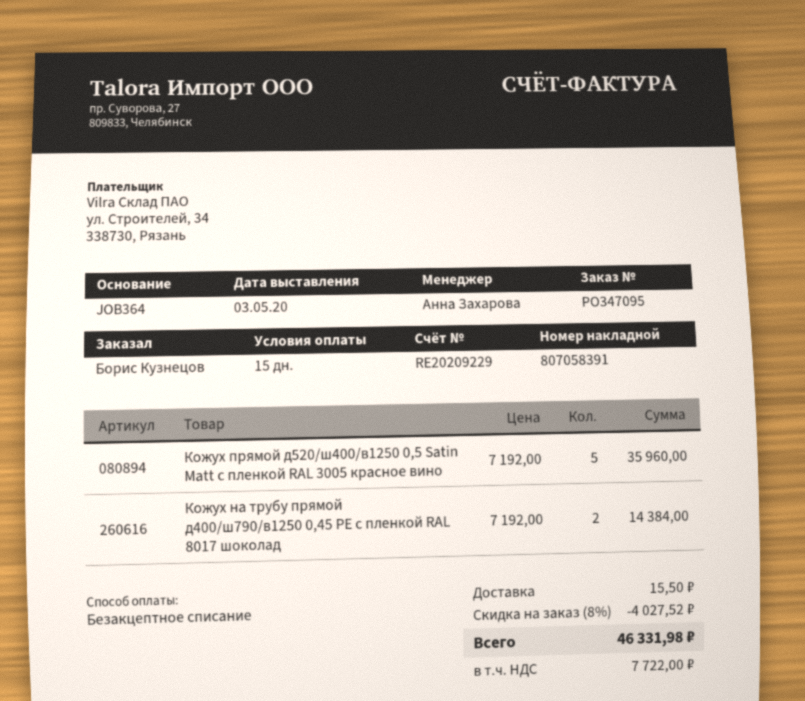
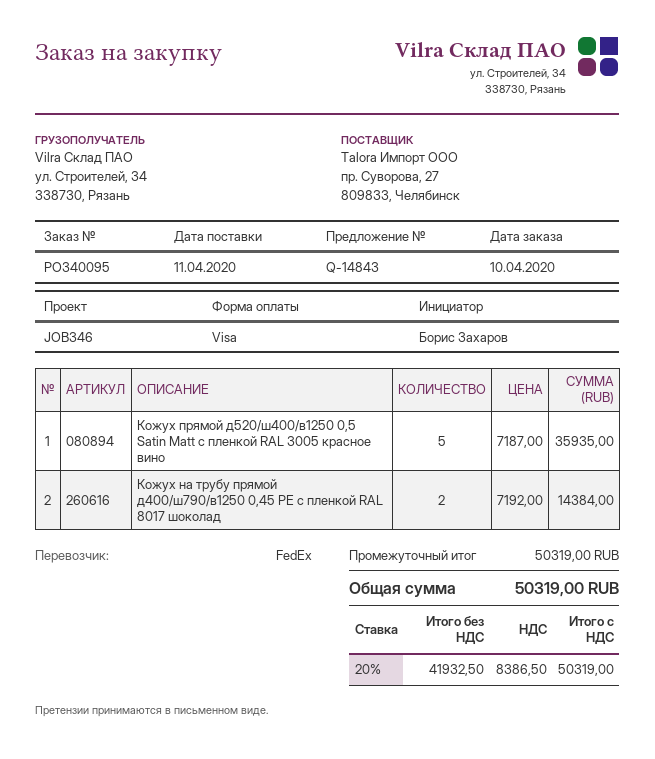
order number: PO347095 -> PO340095
reference: JOB364 -> JOB346
ordered by: Борис Кузнецов -> Борис Захаров
payment method: direct debit -> Visa
Кожух прямой д520/ш400/в1250 0,5 Satin Matt с пленкой RAL 3005 красное вино: 5 x 7192.00 = 35960.00 -> 5 x 7187.00 = 35935.00
discount: 8% = 4027.52 -> none
shipping: 15.50 -> none
tax: 7722.00 -> 8386.50
total: 46331.98 -> 50319.00

